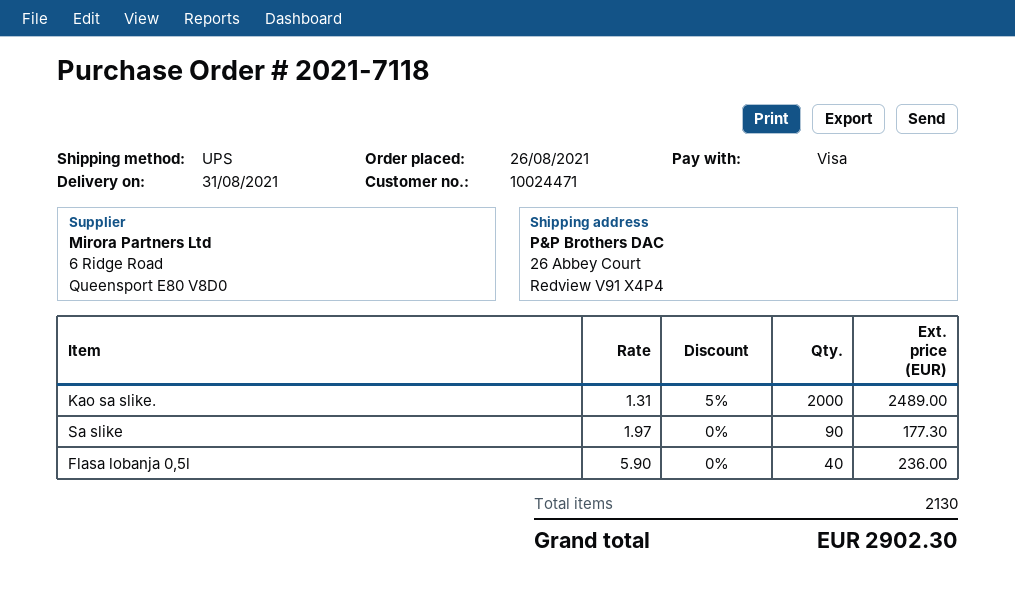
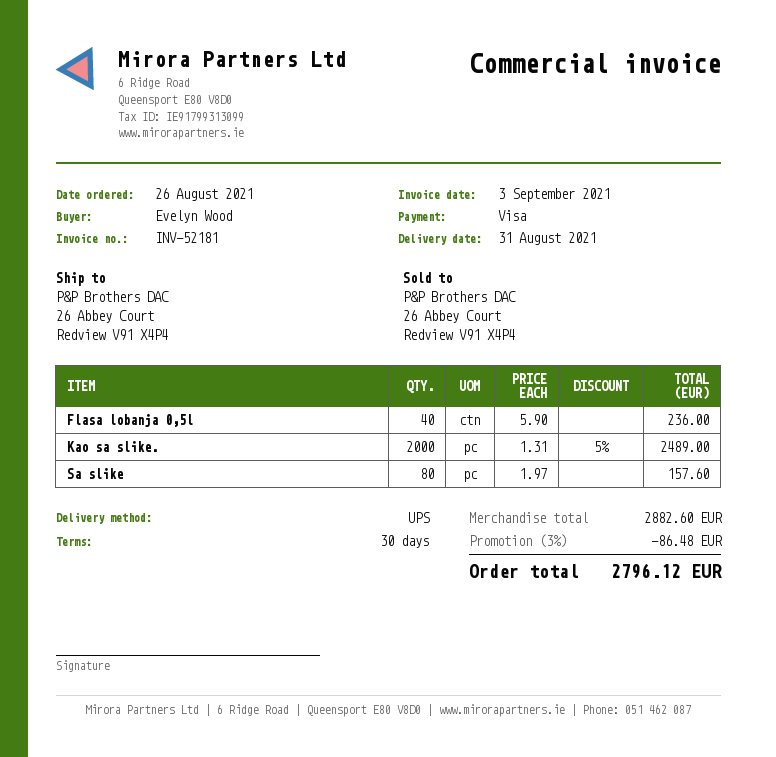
Sa slike: 90 x 1.97 = 177.30 -> 80 x 1.97 = 157.60
discount: none -> 3% = 86.48
total: 2902.30 -> 2796.12

